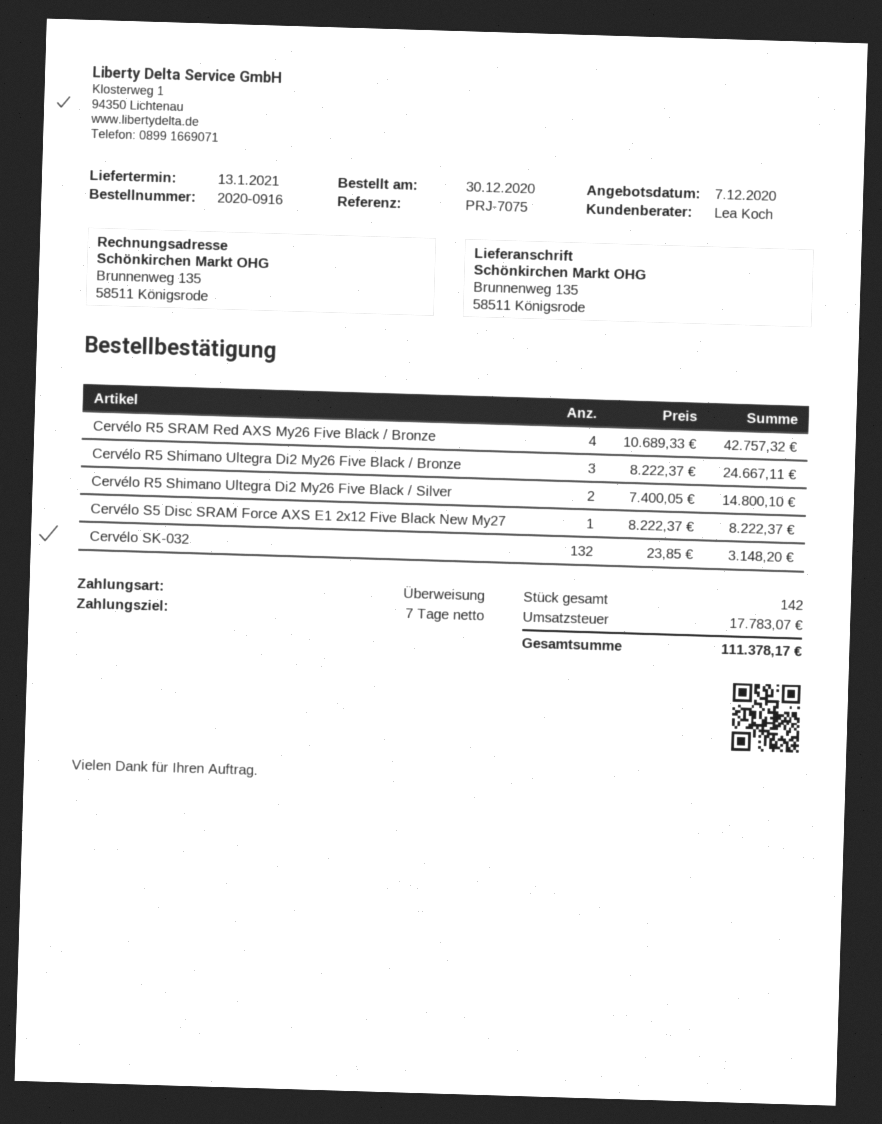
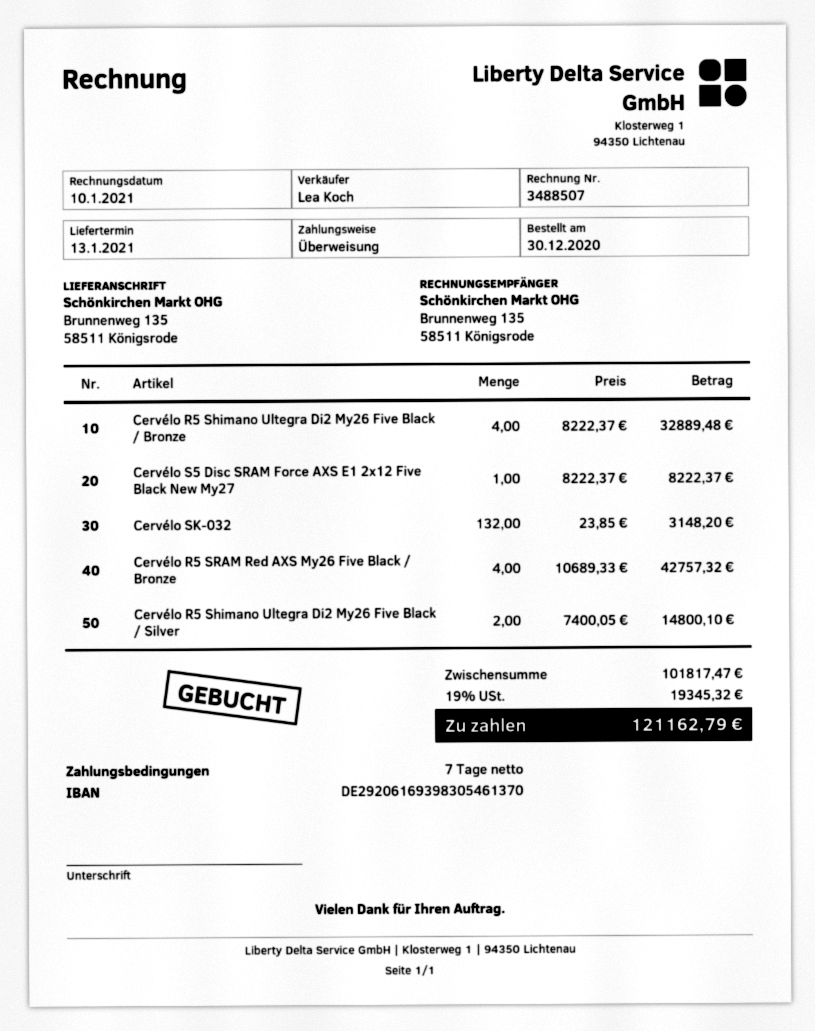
Cervélo R5 Shimano Ultegra Di2 My26 Five Black / Bronze: 3 x 8222.37 = 24667.11 -> 4 x 8222.37 = 32889.48
tax: 17783.07 -> 19345.32
total: 111378.17 -> 121162.79

